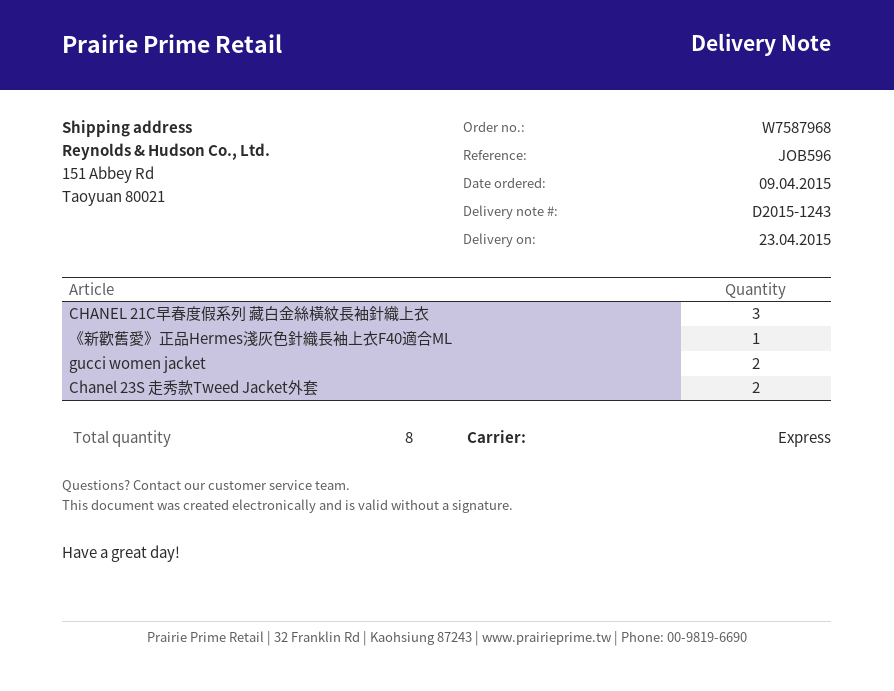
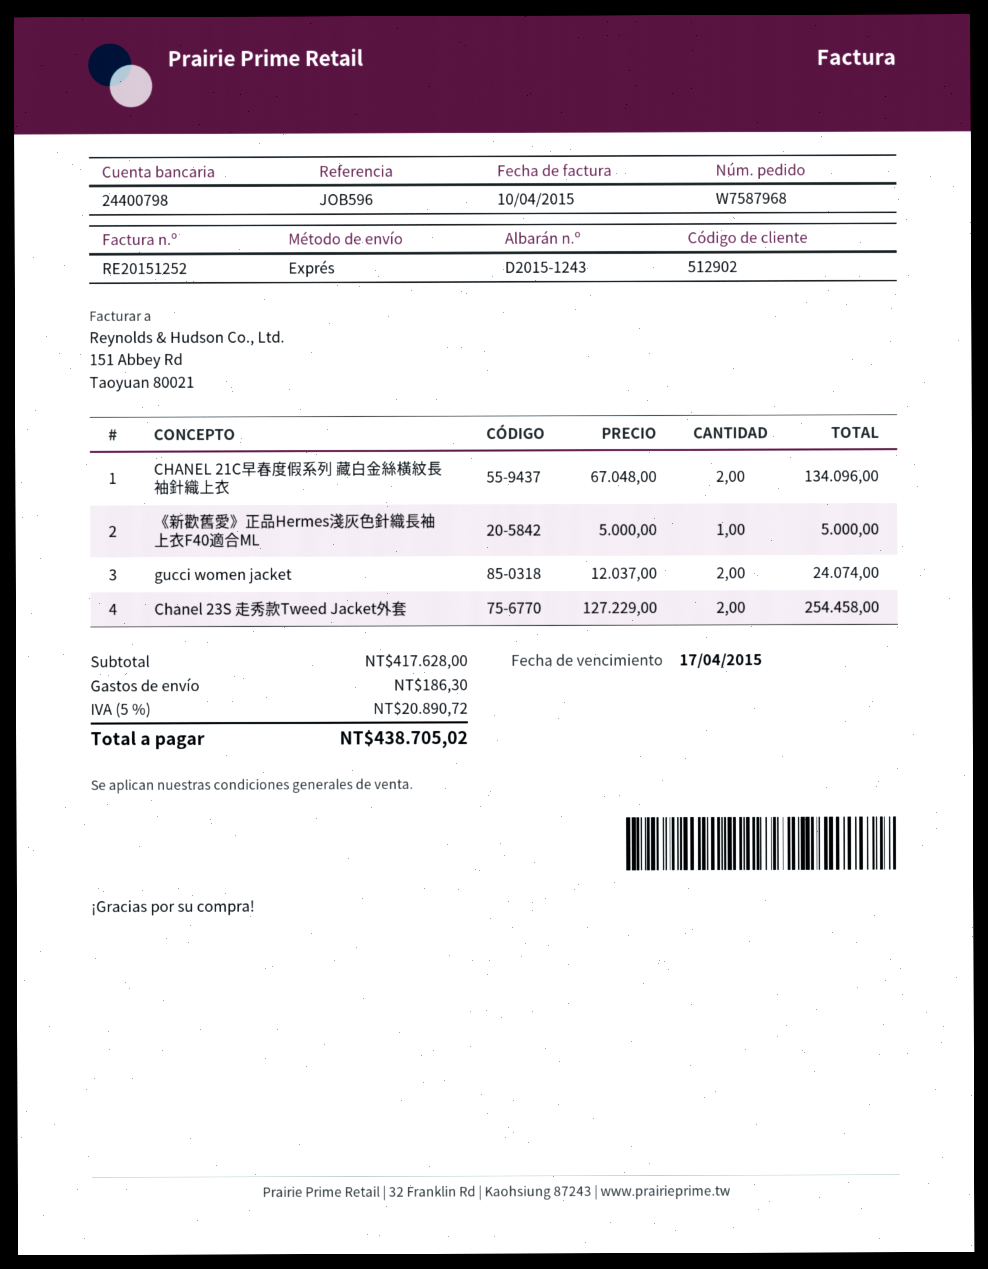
CHANEL 21C早春度假系列 藏白金絲橫紋長袖針織上衣: 3 -> 2

